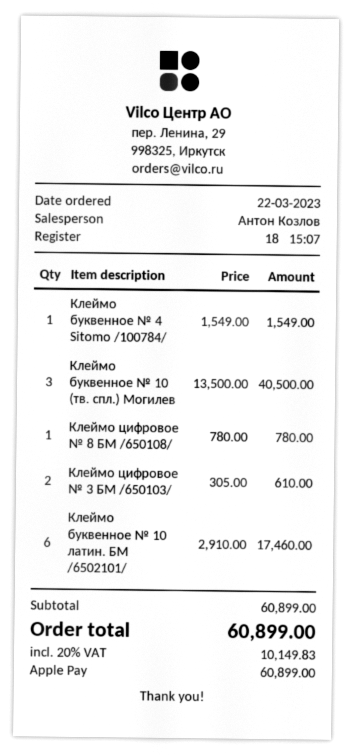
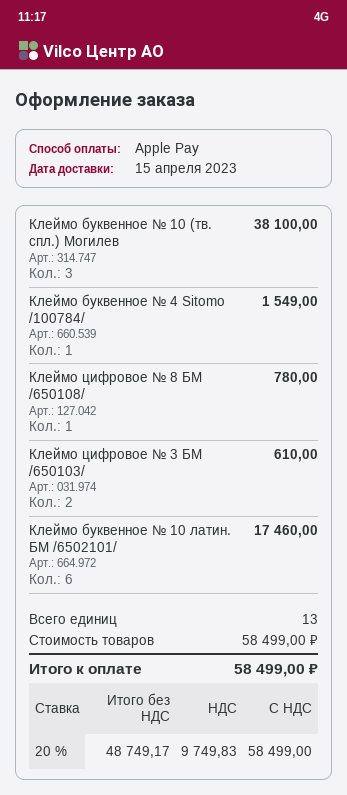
Клеймо буквенное № 10 (тв. спл.) Могилев: 3 for 40500.00 -> 3 for 38100.00
subtotal: 60899.00 -> 58499.00
tax: 20% = 10149.83 -> 20% = 9749.83
total: 60899.00 -> 58499.00

